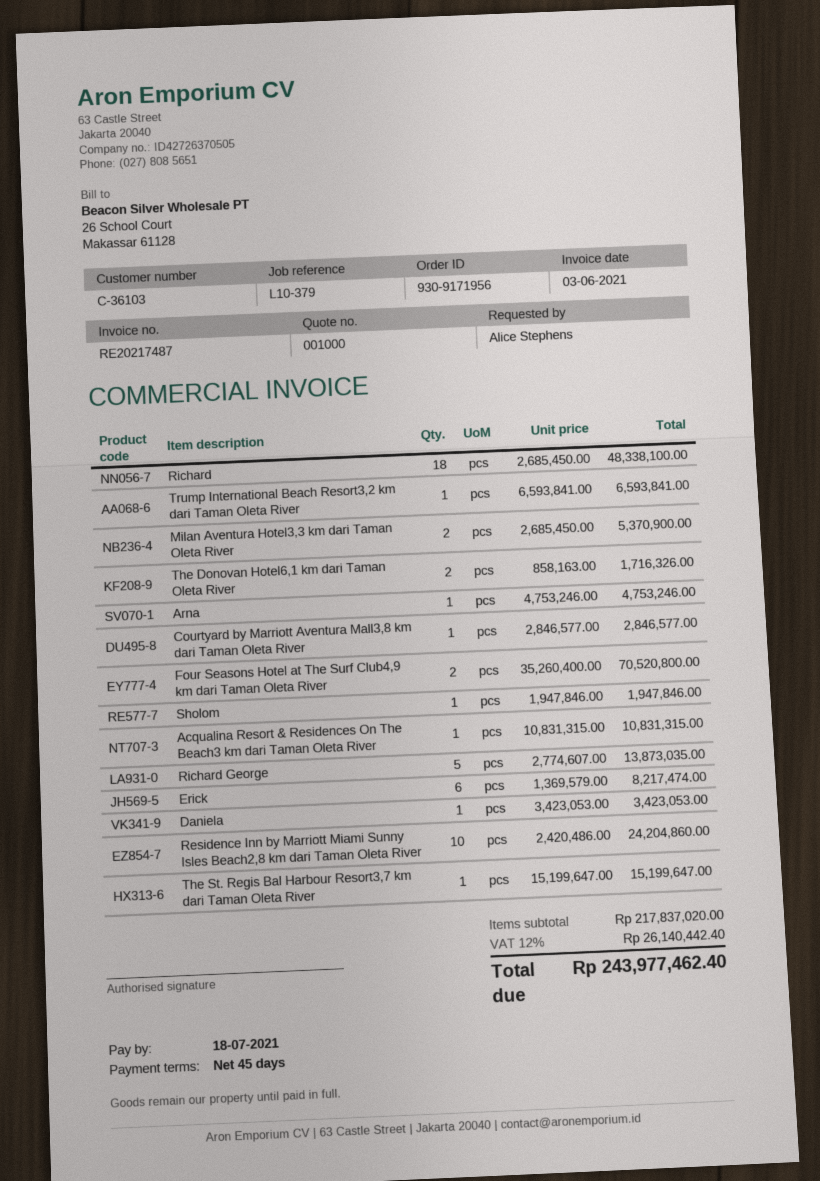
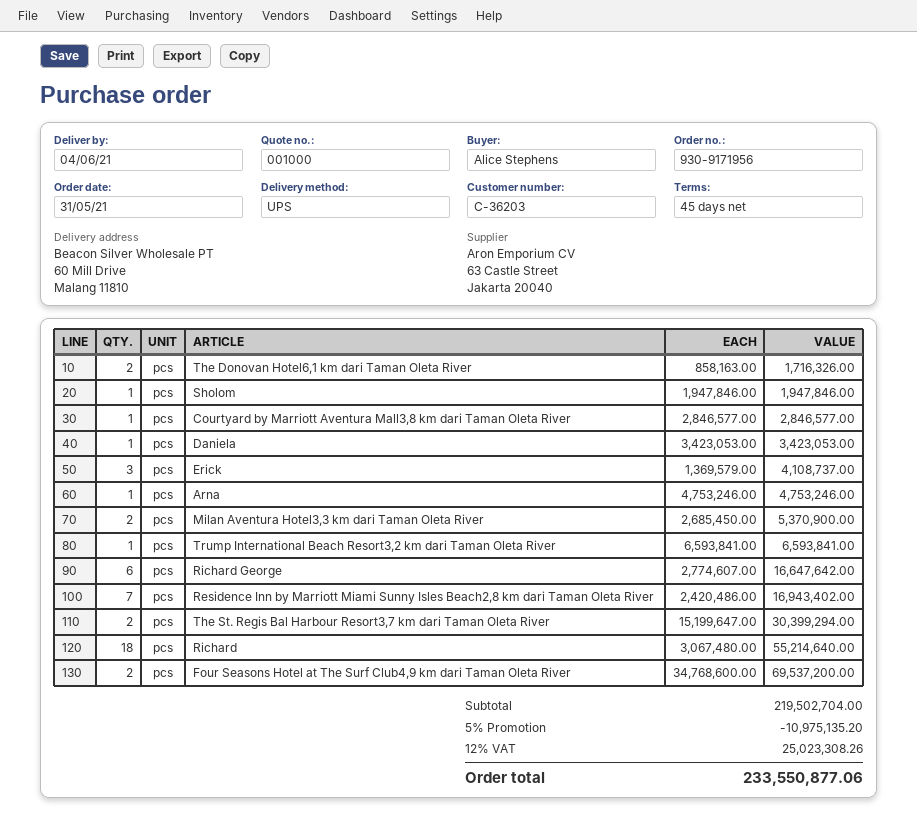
customer number: C-36103 -> C-36203
Richard: 18 x 2685450.00 = 48338100.00 -> 18 x 3067480.00 = 55214640.00
Four Seasons Hotel at The Surf Club4,9 km dari Taman Oleta River: 2 x 35260400.00 = 70520800.00 -> 2 x 34768600.00 = 69537200.00
Acqualina Resort & Residences On The Beach3 km dari Taman Oleta River: 1 x 10831315.00 = 10831315.00 -> none
Richard George: 5 x 2774607.00 = 13873035.00 -> 6 x 2774607.00 = 16647642.00
Erick: 6 x 1369579.00 = 8217474.00 -> 3 x 1369579.00 = 4108737.00
Residence Inn by Marriott Miami Sunny Isles Beach2,8 km dari Taman Oleta River: 10 x 2420486.00 = 24204860.00 -> 7 x 2420486.00 = 16943402.00
The St. Regis Bal Harbour Resort3,7 km dari Taman Oleta River: 1 x 15199647.00 = 15199647.00 -> 2 x 15199647.00 = 30399294.00
subtotal: 217837020.00 -> 219502704.00
discount: none -> 5% = 10975135.20
tax: 12% = 26140442.40 -> 12% = 25023308.26
total: 243977462.40 -> 233550877.06

